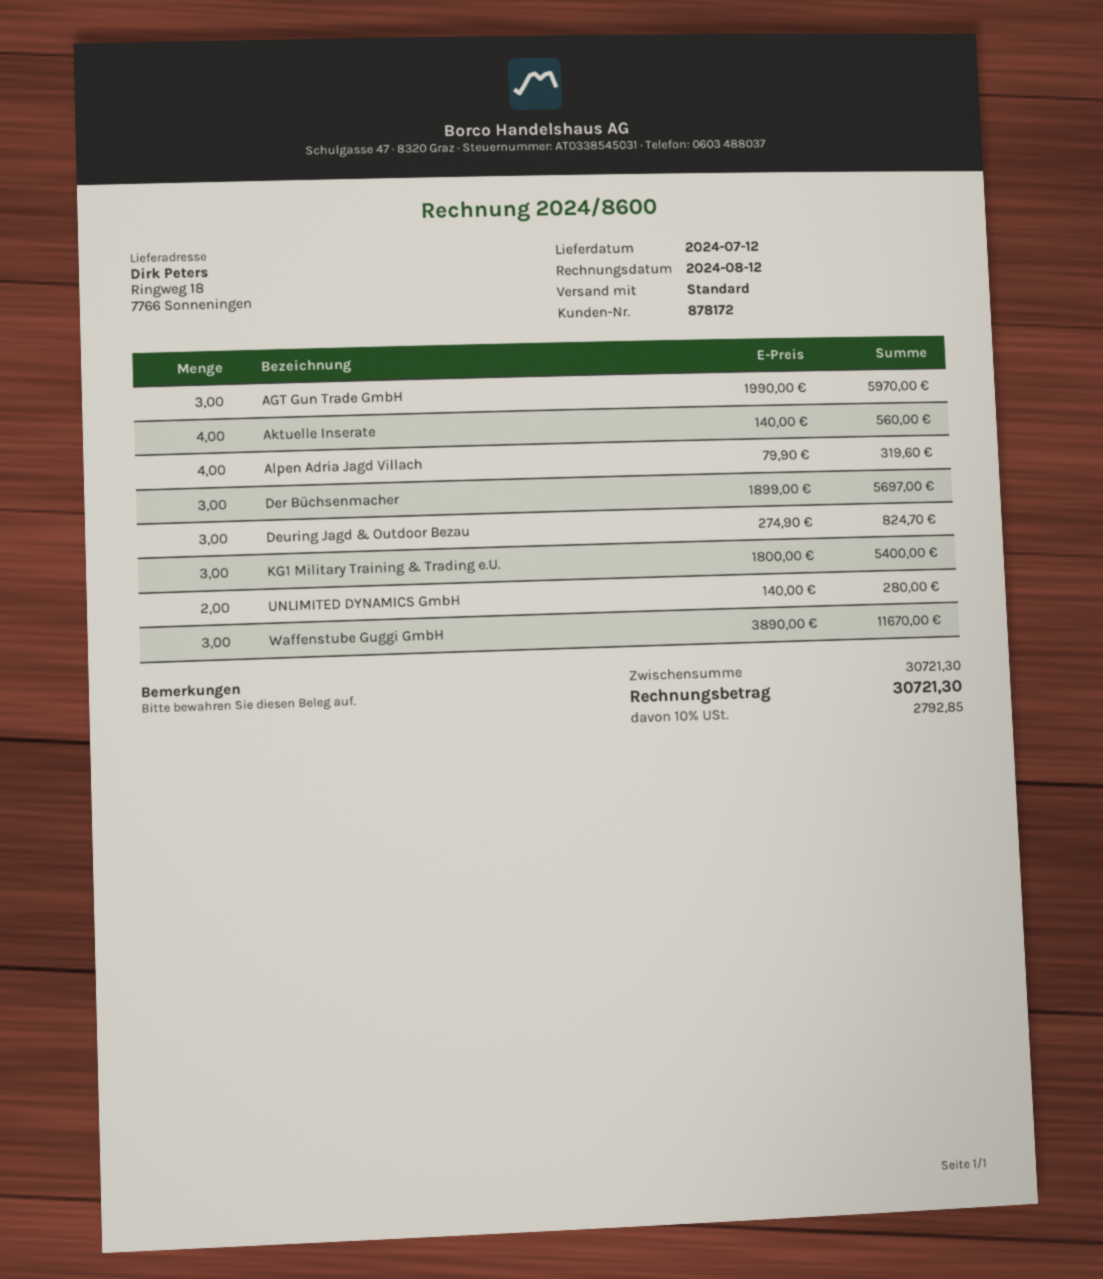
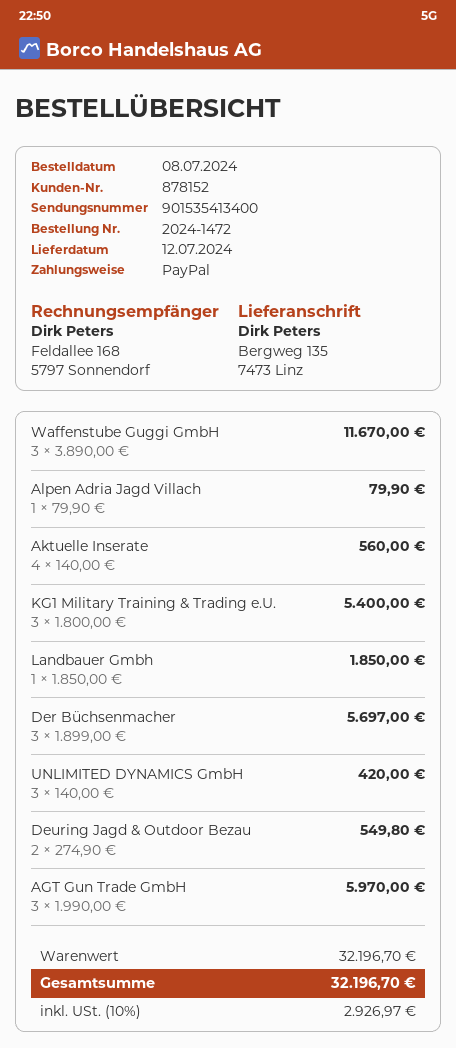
customer number: 878172 -> 878152
ship to: Ringweg 18, 7766 Sonneningen -> Bergweg 135, 7473 Linz
Alpen Adria Jagd Villach: 4 x 79.90 = 319.60 -> 1 x 79.90 = 79.90
Deuring Jagd & Outdoor Bezau: 3 x 274.90 = 824.70 -> 2 x 274.90 = 549.80
UNLIMITED DYNAMICS GmbH: 2 x 140.00 = 280.00 -> 3 x 140.00 = 420.00
Landbauer Gmbh: none -> 1 x 1850.00 = 1850.00
subtotal: 30721.30 -> 32196.70
tax: 10% = 2792.85 -> 10% = 2926.97
total: 30721.30 -> 32196.70

